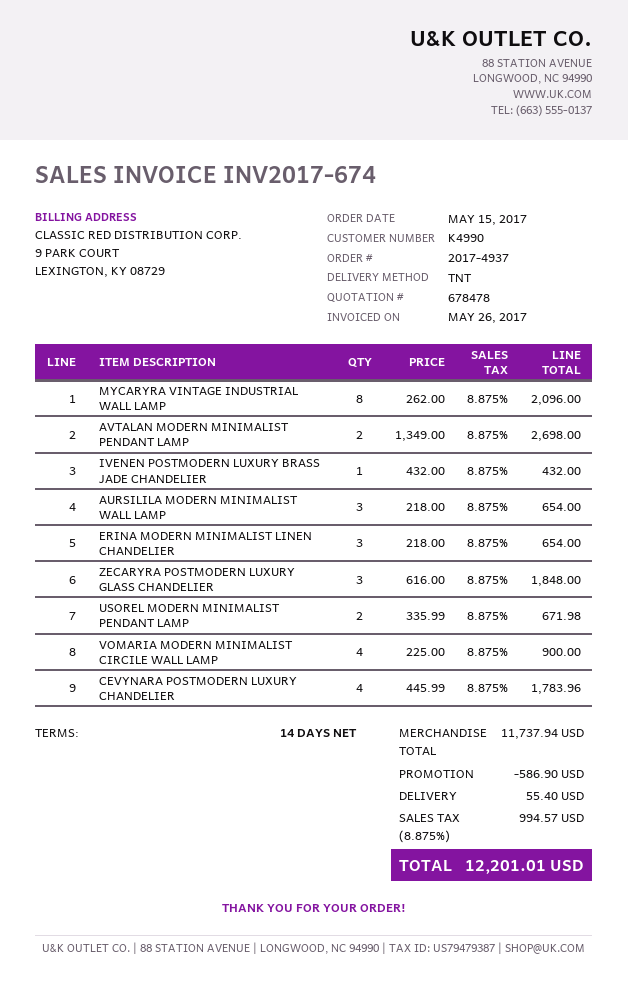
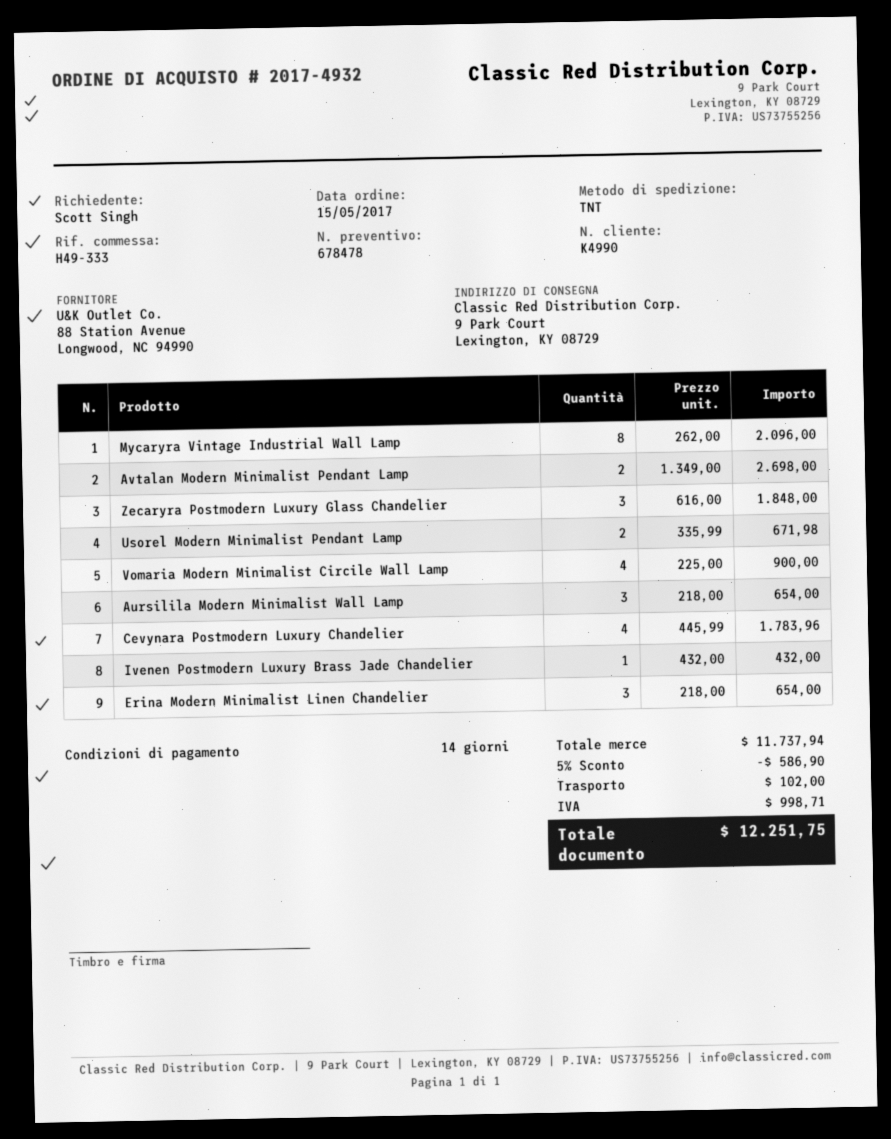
order number: 2017-4937 -> 2017-4932
shipping: 55.40 -> 102.00
tax: 994.57 -> 998.71
total: 12201.01 -> 12251.75

